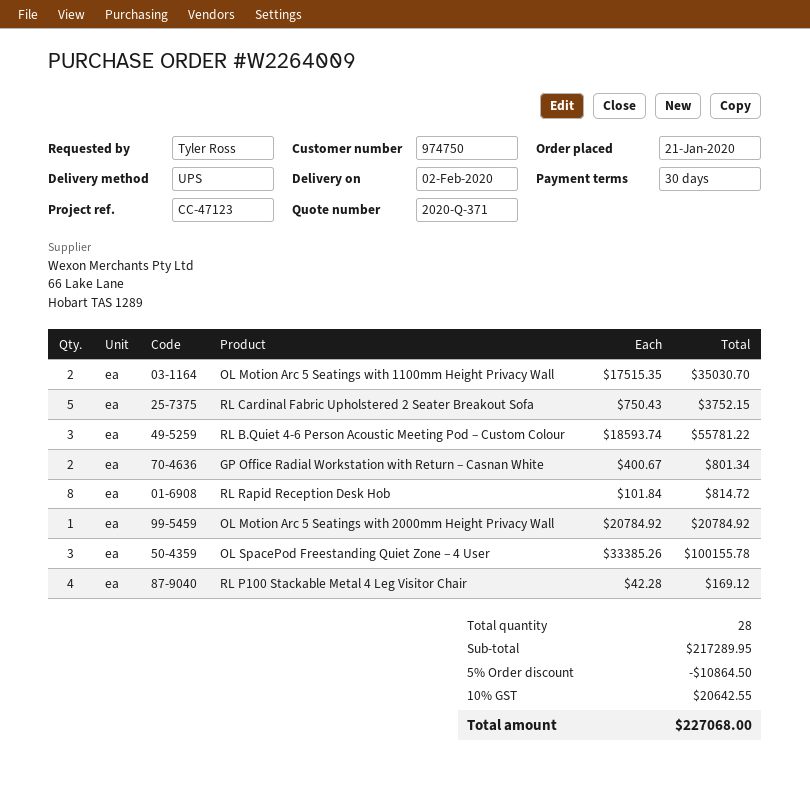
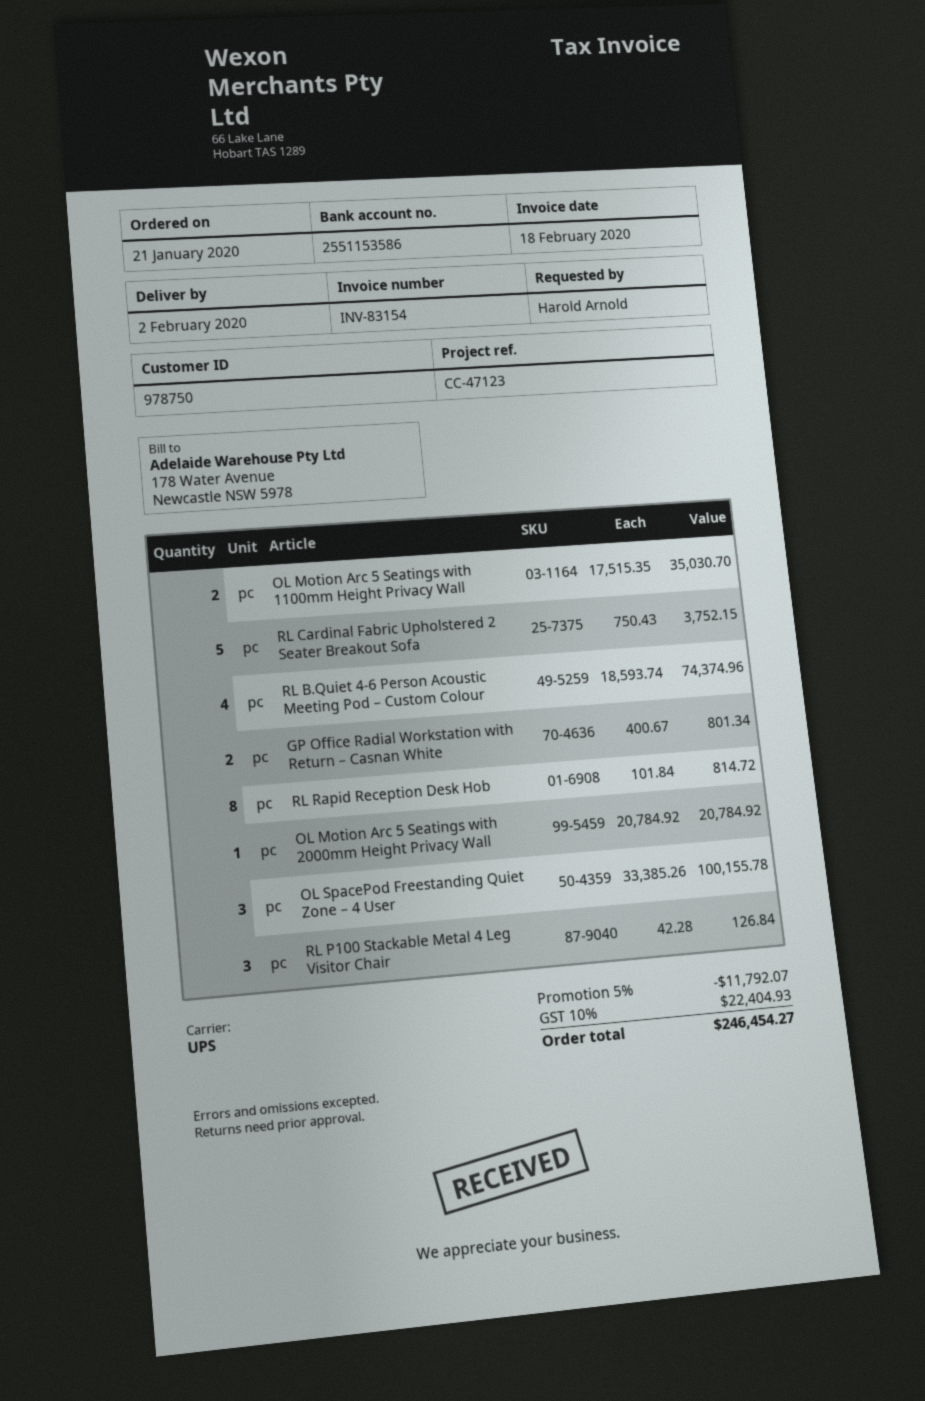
customer number: 974750 -> 978750
ordered by: Tyler Ross -> Harold Arnold
RL B.Quiet 4-6 Person Acoustic Meeting Pod – Custom Colour: 3 x 18593.74 = 55781.22 -> 4 x 18593.74 = 74374.96
RL P100 Stackable Metal 4 Leg Visitor Chair: 4 x 42.28 = 169.12 -> 3 x 42.28 = 126.84
discount: 5% = 10864.50 -> 5% = 11792.07
tax: 10% = 20642.55 -> 10% = 22404.93
total: 227068.00 -> 246454.27

